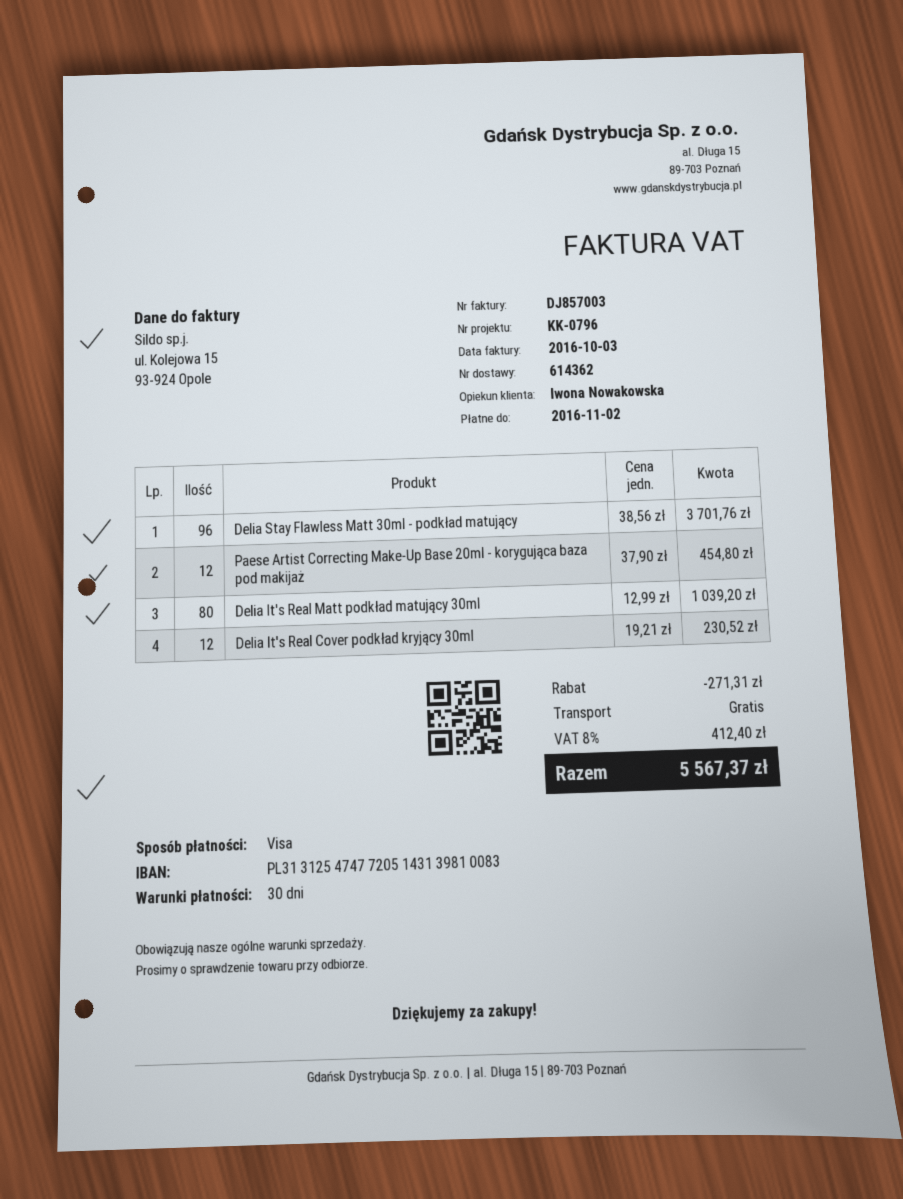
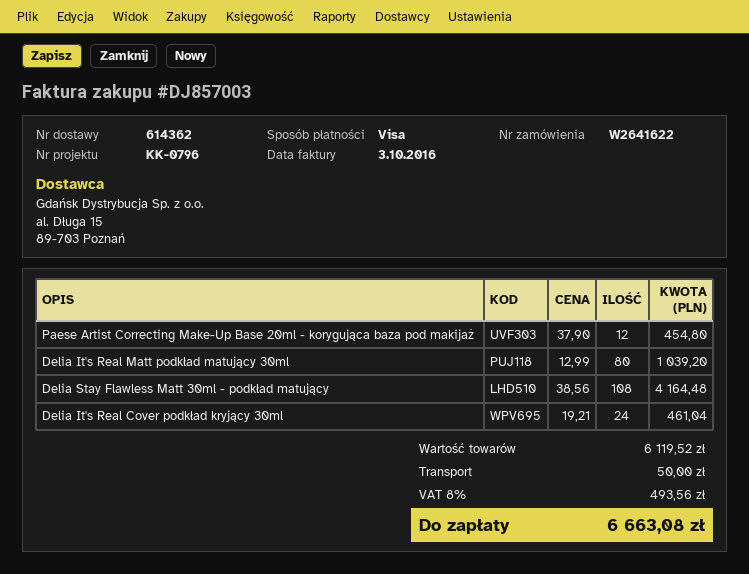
Delia Stay Flawless Matt 30ml - podkład matujący: 96 x 38.56 = 3701.76 -> 108 x 38.56 = 4164.48
Delia It's Real Cover podkład kryjący 30ml: 12 x 19.21 = 230.52 -> 24 x 19.21 = 461.04
discount: 271.31 -> none
shipping: 0.00 -> 50.00
tax: 8% = 412.40 -> 8% = 493.56
total: 5567.37 -> 6663.08

